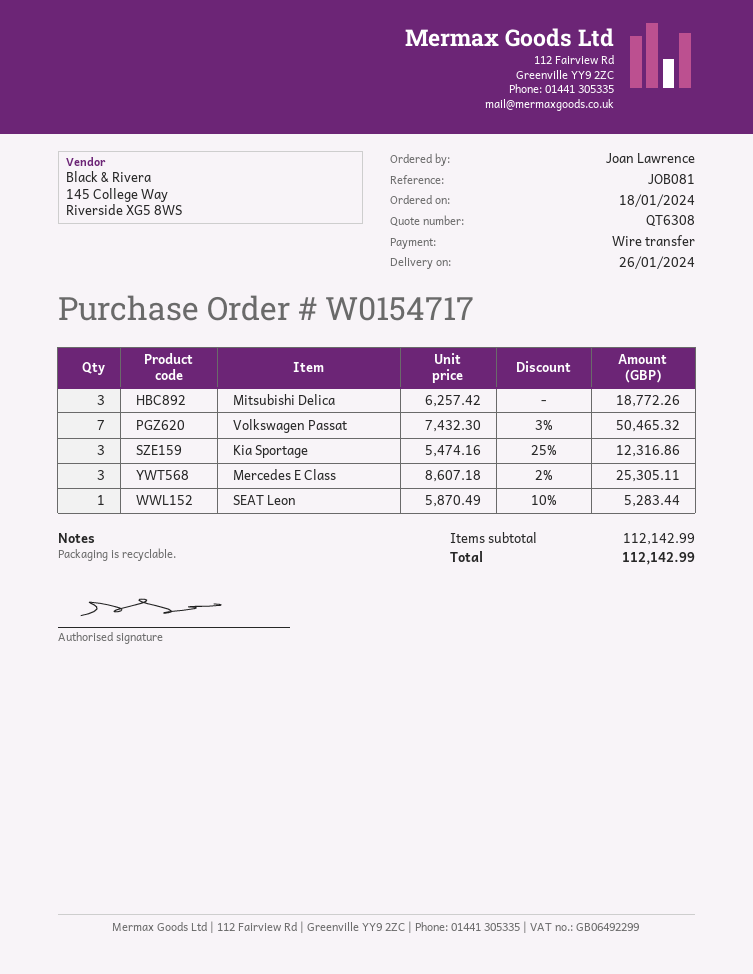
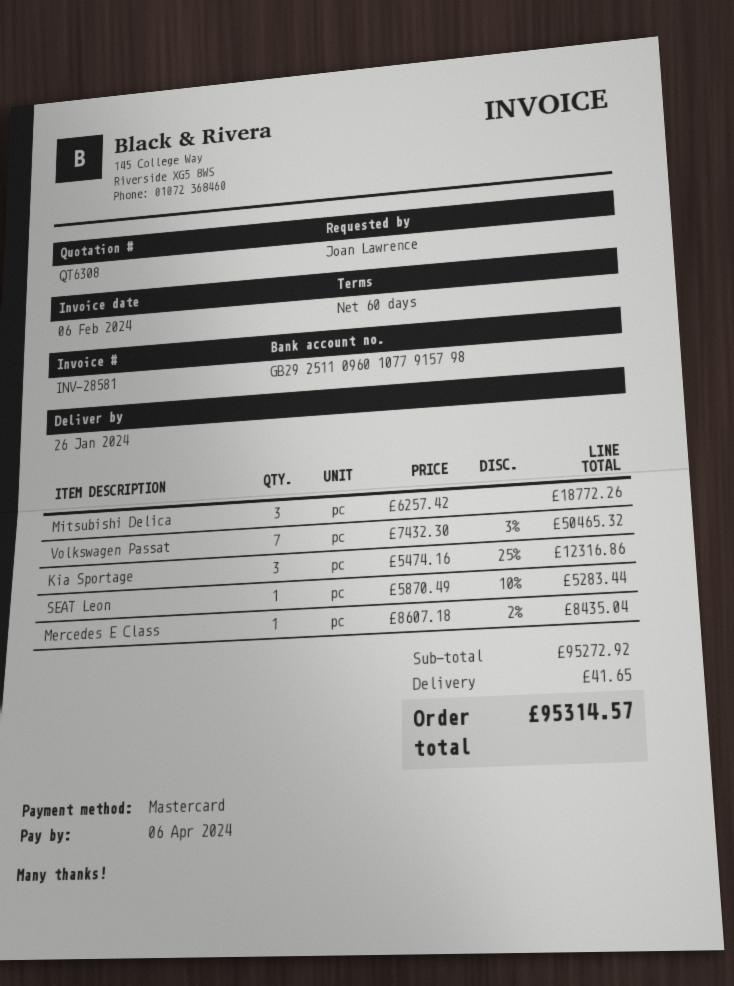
payment method: bank transfer -> Mastercard
Mercedes E Class: 3 x 8607.18 - 2% = 25305.11 -> 1 x 8607.18 - 2% = 8435.04
subtotal: 112142.99 -> 95272.92
shipping: none -> 41.65
total: 112142.99 -> 95314.57

